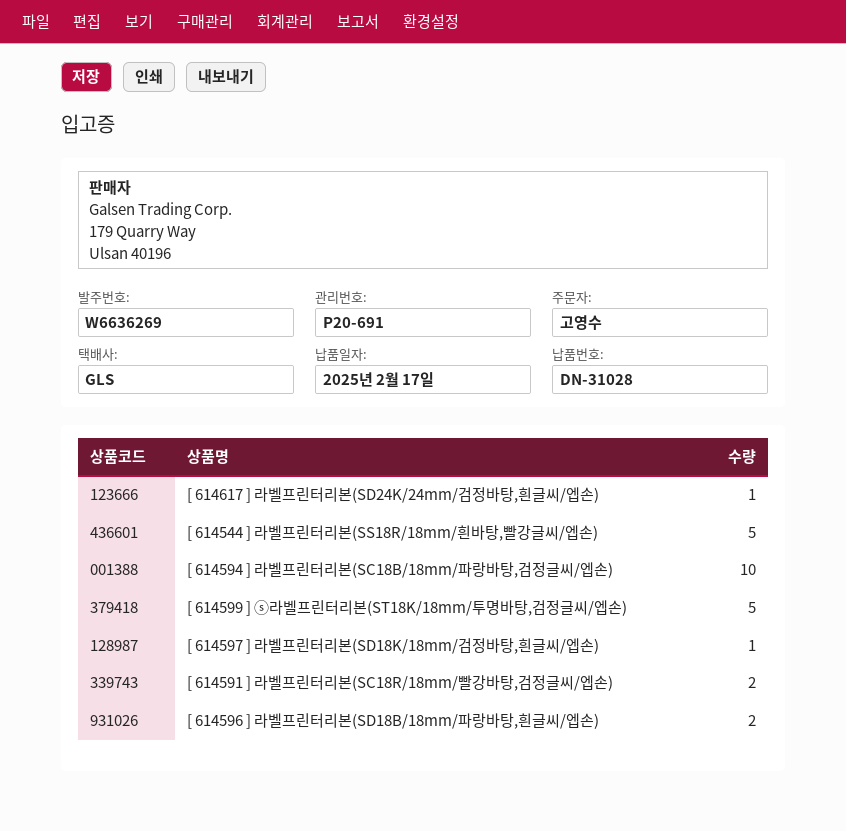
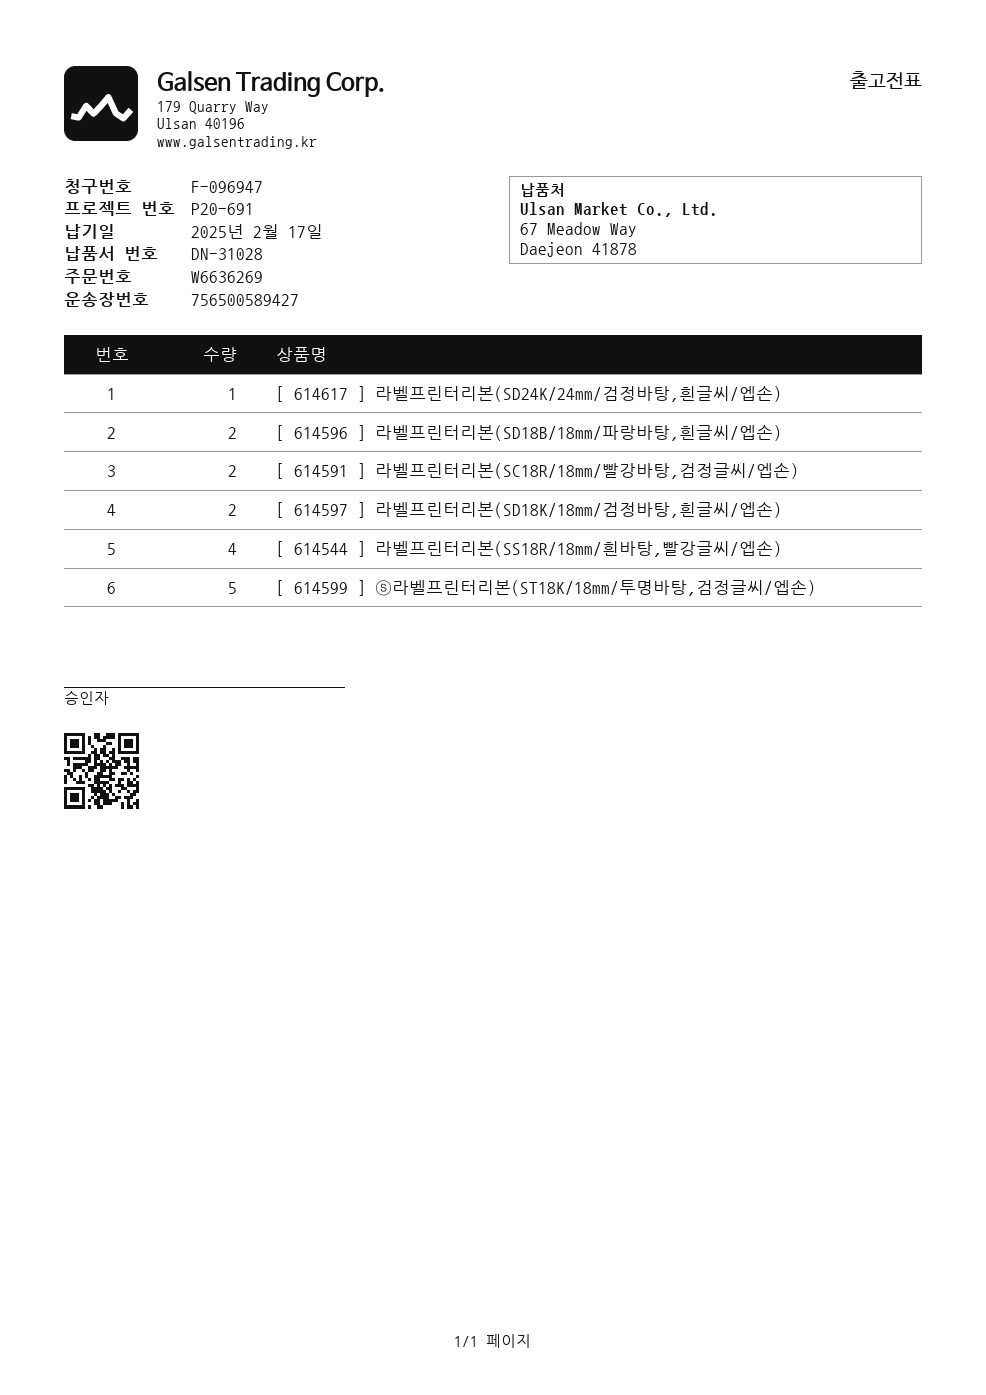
[ 614544 ] 라벨프린터리본(SS18R/18mm/흰바탕,빨강글씨/엡손): 5 -> 4
[ 614594 ] 라벨프린터리본(SC18B/18mm/파랑바탕,검정글씨/엡손): 10 -> none
[ 614597 ] 라벨프린터리본(SD18K/18mm/검정바탕,흰글씨/엡손): 1 -> 2

